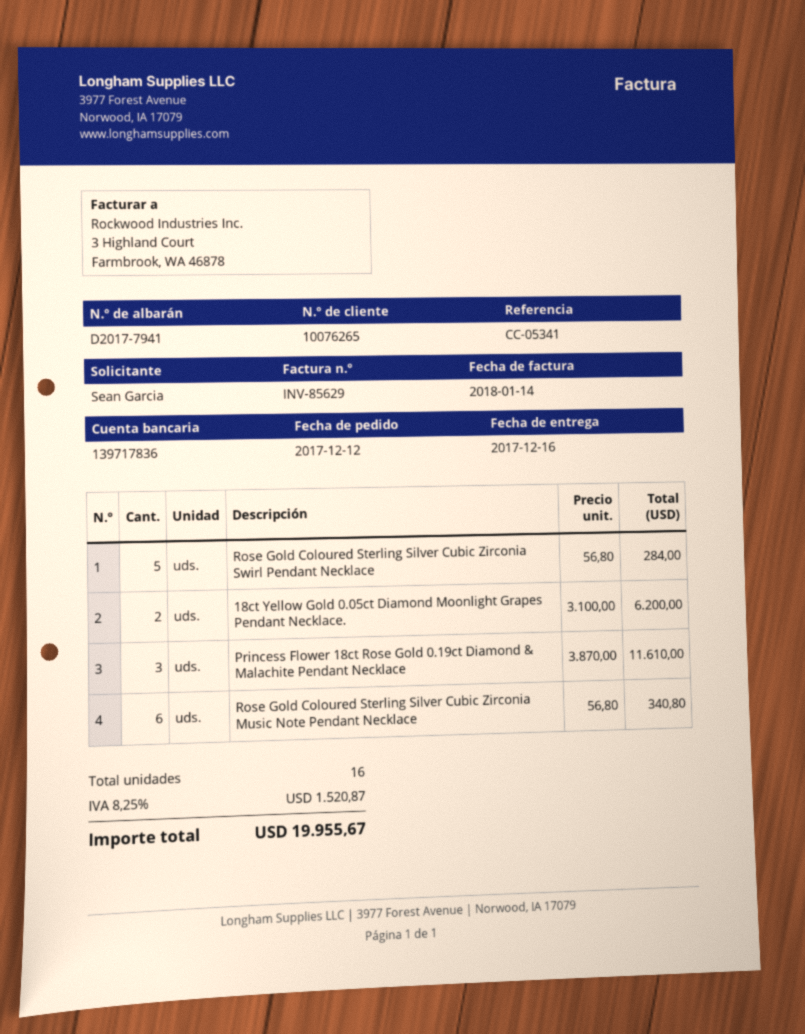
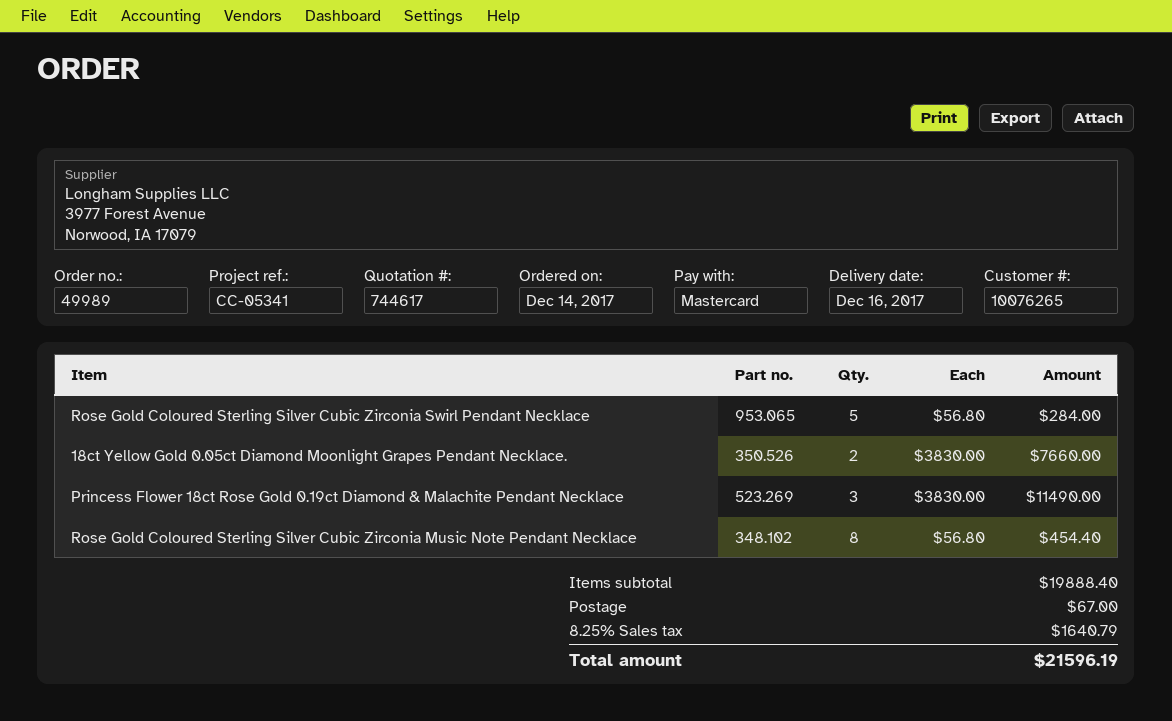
order date: 2017-12-12 -> 2017-12-14
18ct Yellow Gold 0.05ct Diamond Moonlight Grapes Pendant Necklace.: 2 x 3100.00 = 6200.00 -> 2 x 3830.00 = 7660.00
Princess Flower 18ct Rose Gold 0.19ct Diamond & Malachite Pendant Necklace: 3 x 3870.00 = 11610.00 -> 3 x 3830.00 = 11490.00
Rose Gold Coloured Sterling Silver Cubic Zirconia Music Note Pendant Necklace: 6 x 56.80 = 340.80 -> 8 x 56.80 = 454.40
shipping: none -> 67.00
tax: 8.25% = 1520.87 -> 8.25% = 1640.79
total: 19955.67 -> 21596.19

